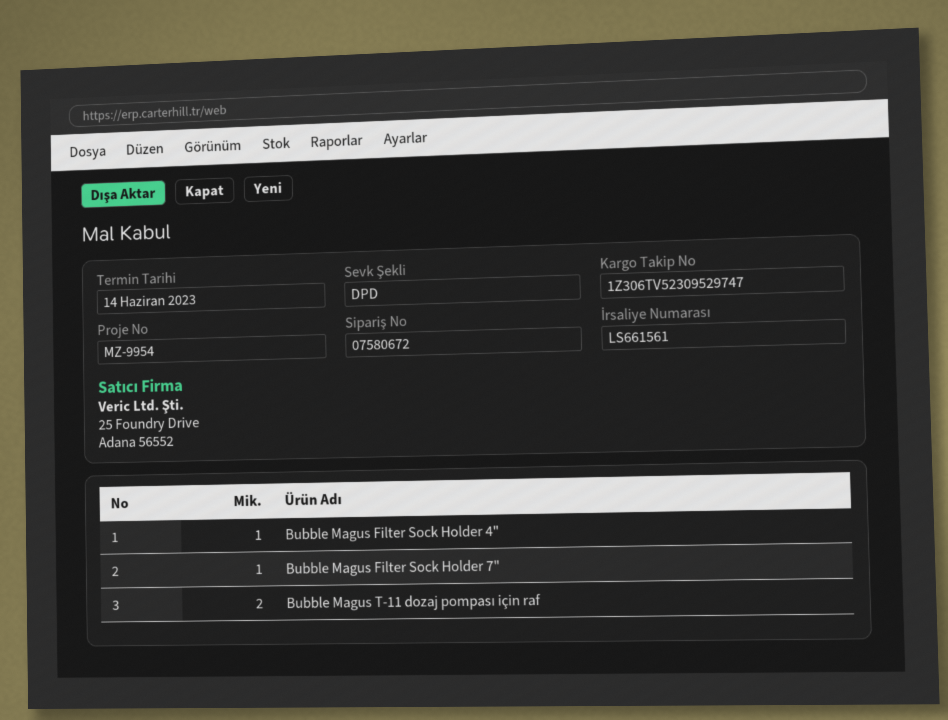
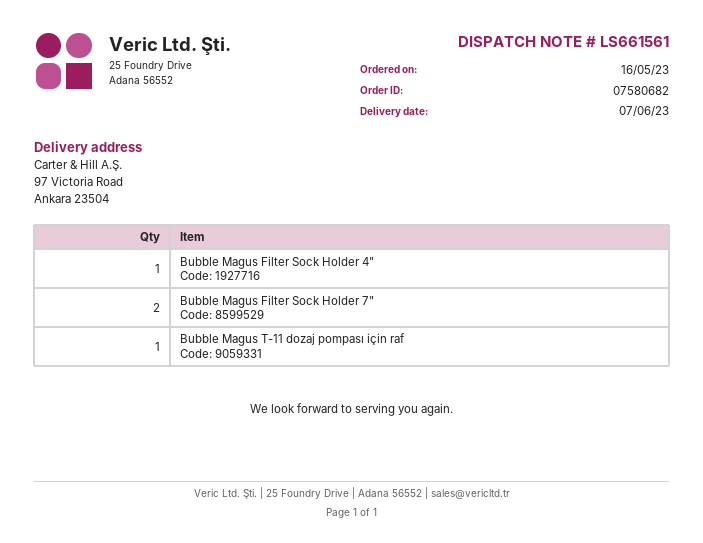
order number: 07580672 -> 07580682
delivery date: 2023-06-14 -> 2023-06-07
Bubble Magus Filter Sock Holder 7": 1 -> 2
Bubble Magus T-11 dozaj pompası için raf: 2 -> 1

